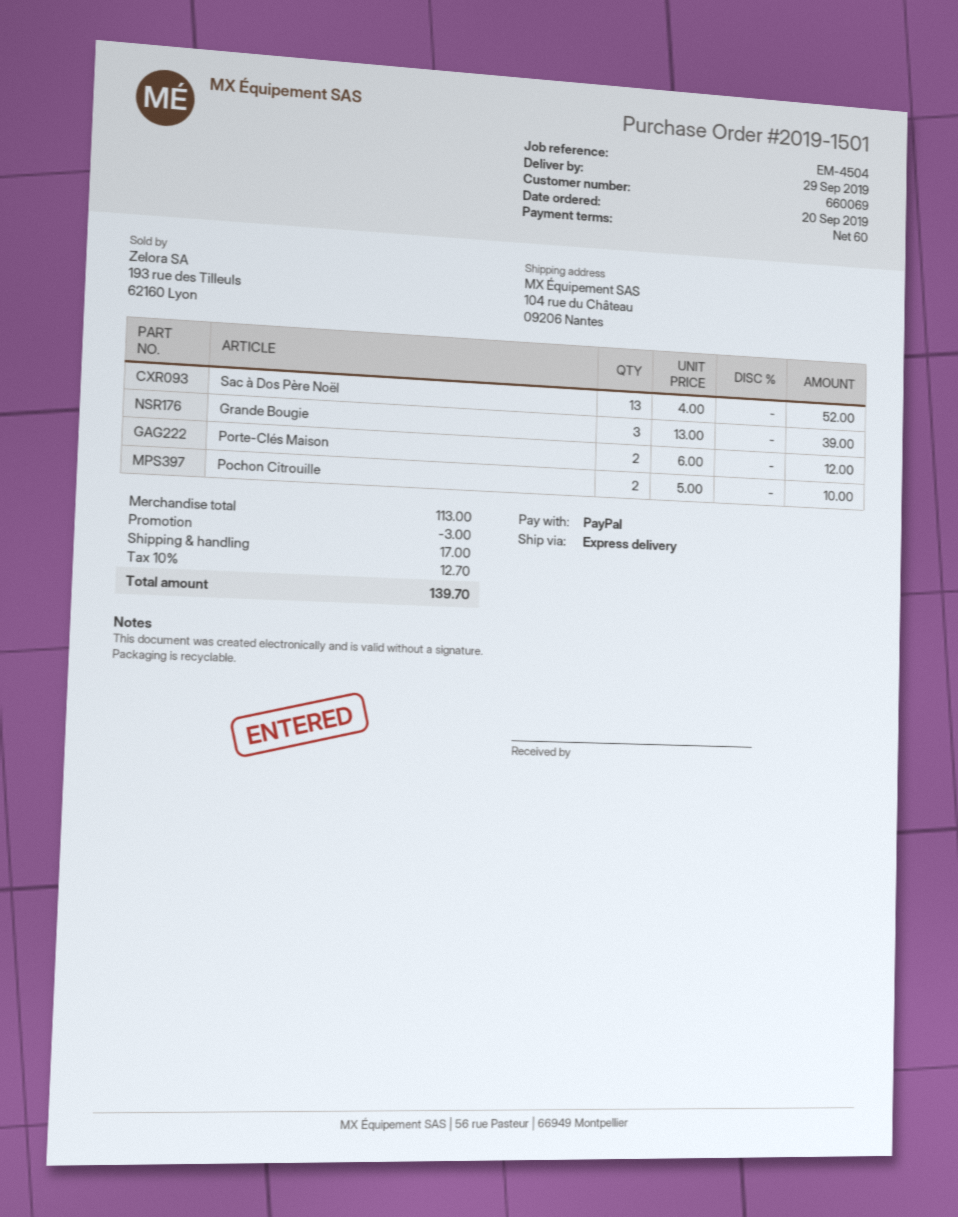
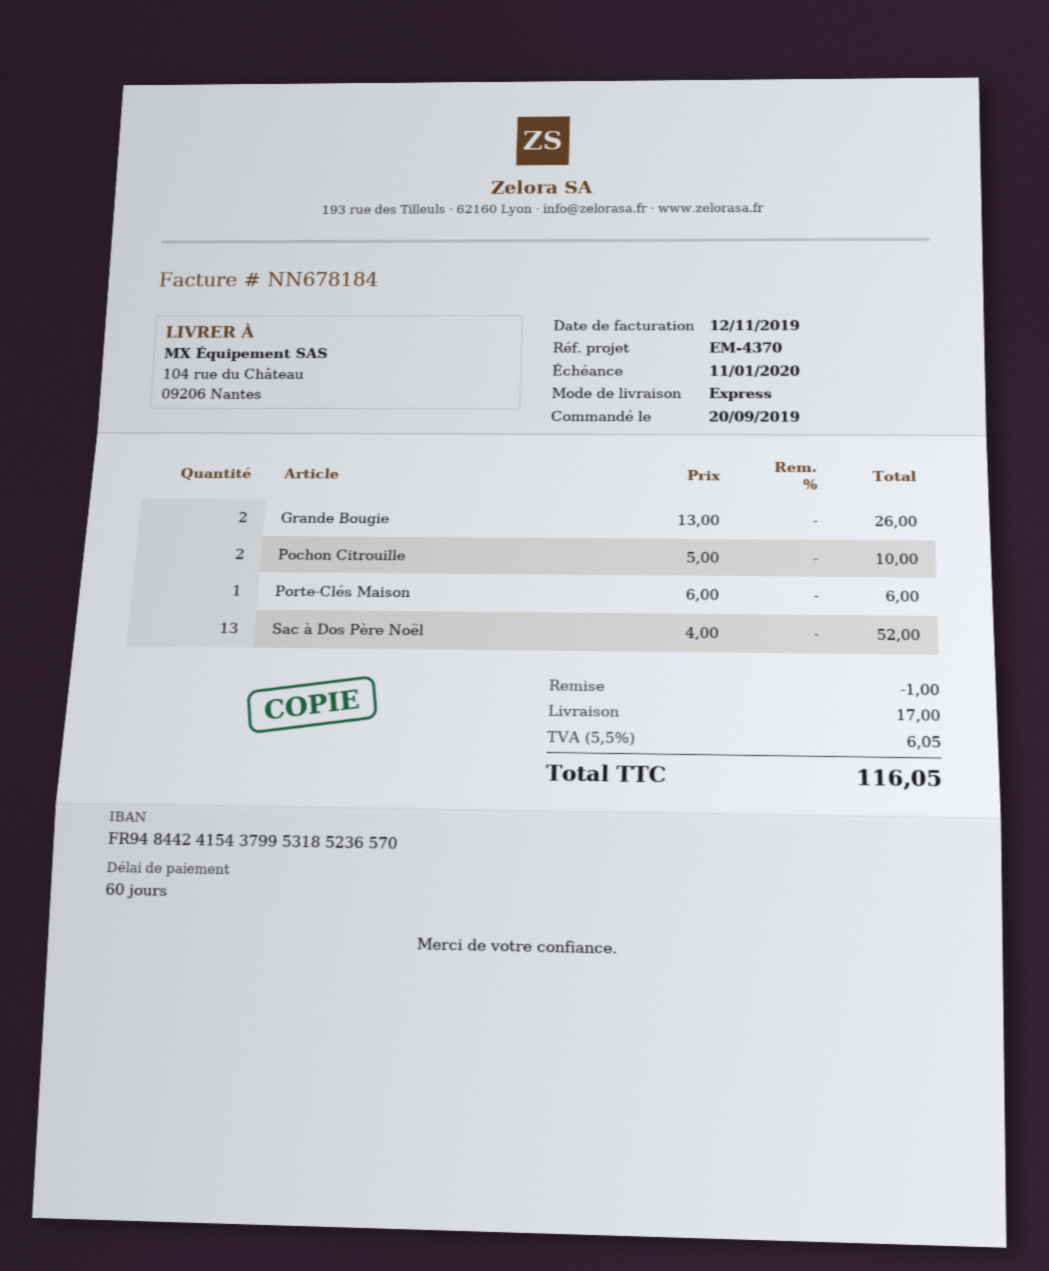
reference: EM-4504 -> EM-4370
Grande Bougie: 3 x 13.00 = 39.00 -> 2 x 13.00 = 26.00
Porte-Clés Maison: 2 x 6.00 = 12.00 -> 1 x 6.00 = 6.00
discount: 3.00 -> 1.00
tax: 10% = 12.70 -> 5.5% = 6.05
total: 139.70 -> 116.05

